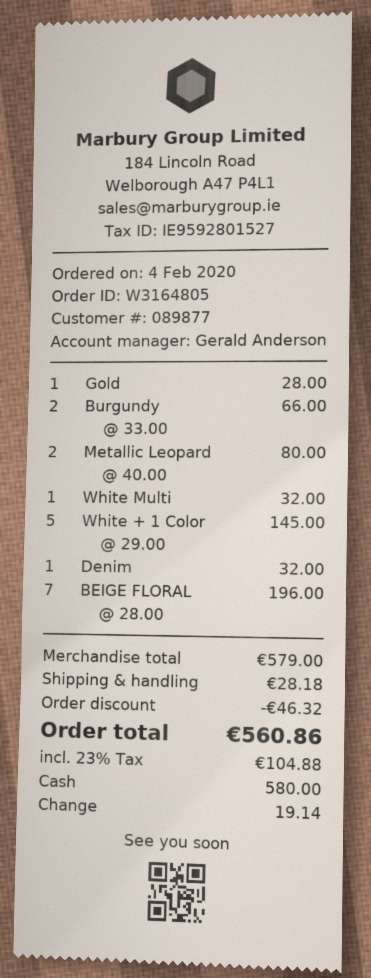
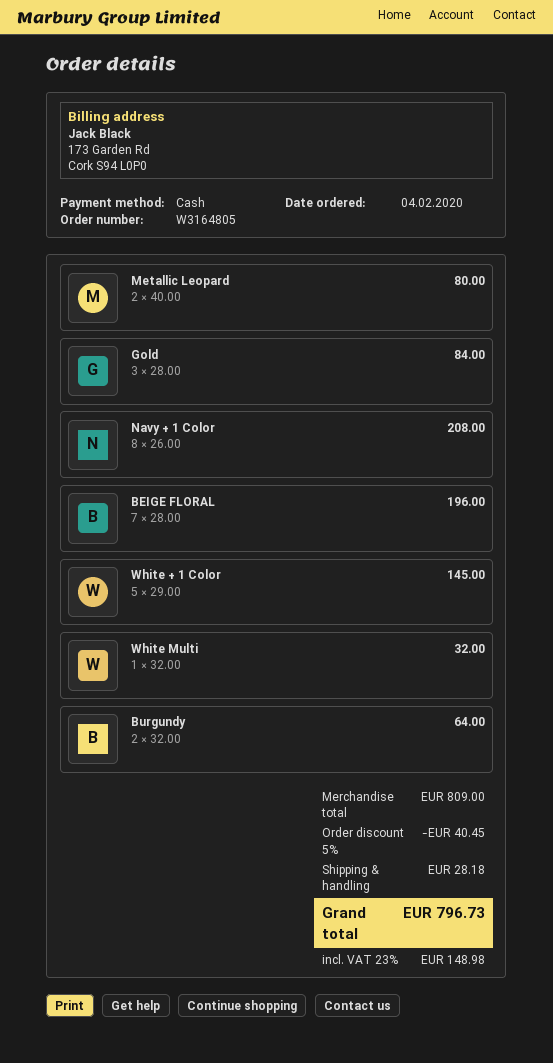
Gold: 1 x 28.00 = 28.00 -> 3 x 28.00 = 84.00
Burgundy: 2 x 33.00 = 66.00 -> 2 x 32.00 = 64.00
Denim: 1 x 32.00 = 32.00 -> none
Navy + 1 Color: none -> 8 x 26.00 = 208.00
subtotal: 579.00 -> 809.00
discount: 46.32 -> 40.45
tax: 23% = 104.88 -> 23% = 148.98
total: 560.86 -> 796.73

